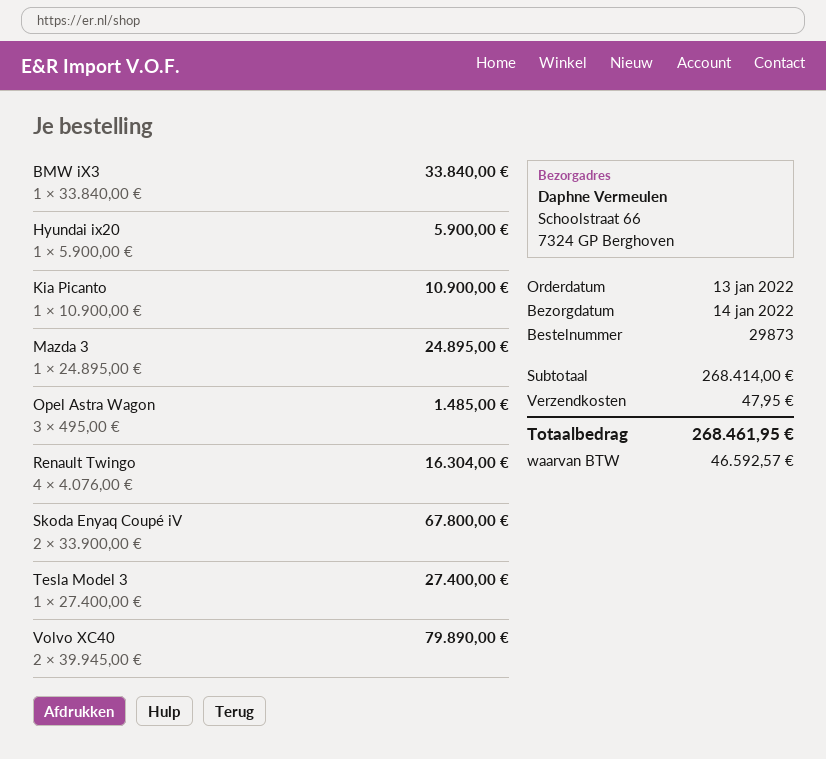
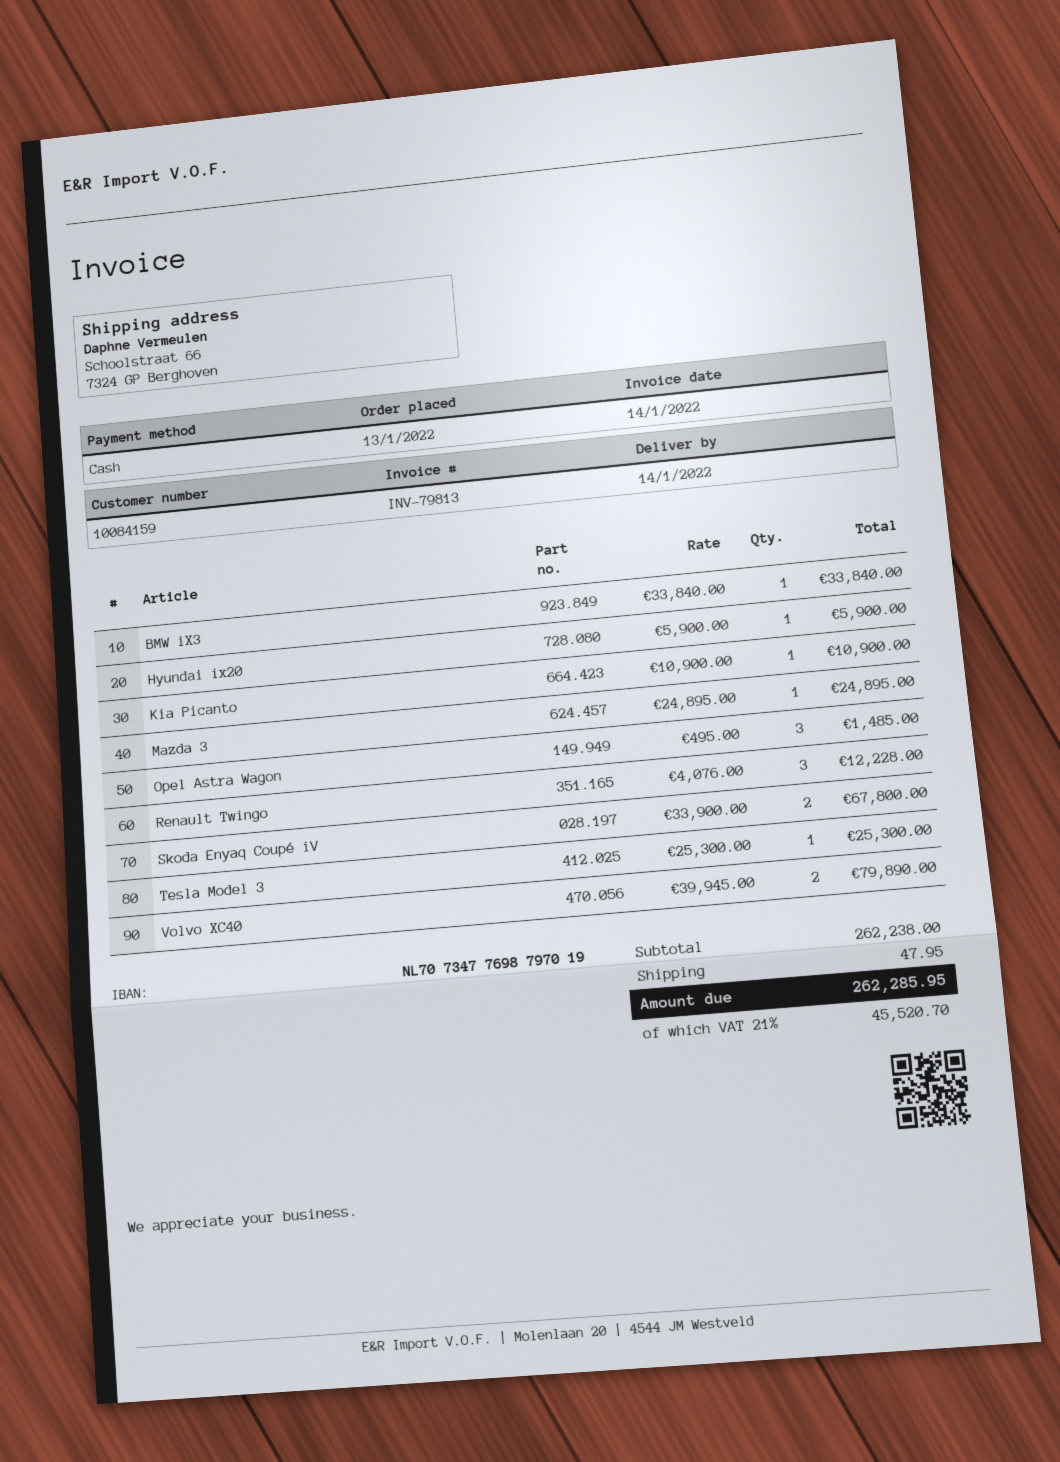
Renault Twingo: 4 x 4076.00 = 16304.00 -> 3 x 4076.00 = 12228.00
Tesla Model 3: 1 x 27400.00 = 27400.00 -> 1 x 25300.00 = 25300.00
subtotal: 268414.00 -> 262238.00
tax: 46592.57 -> 45520.70
total: 268461.95 -> 262285.95

